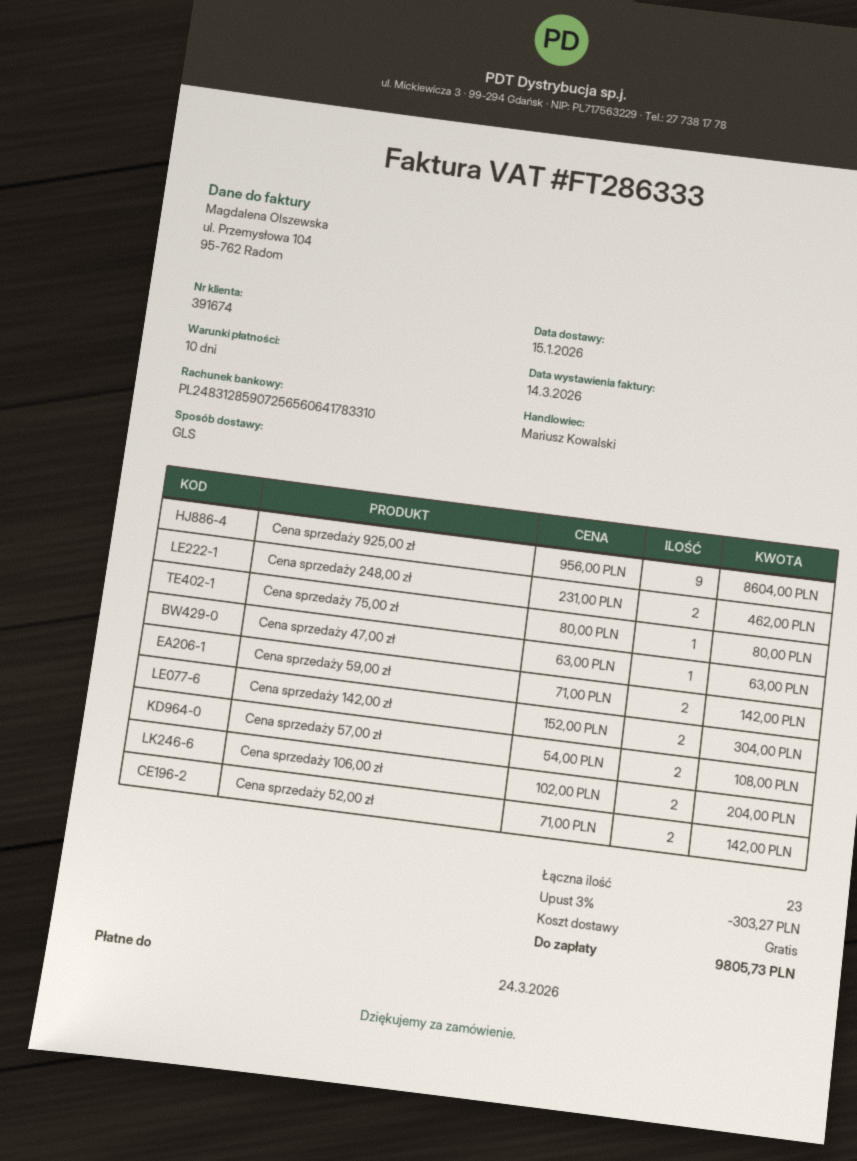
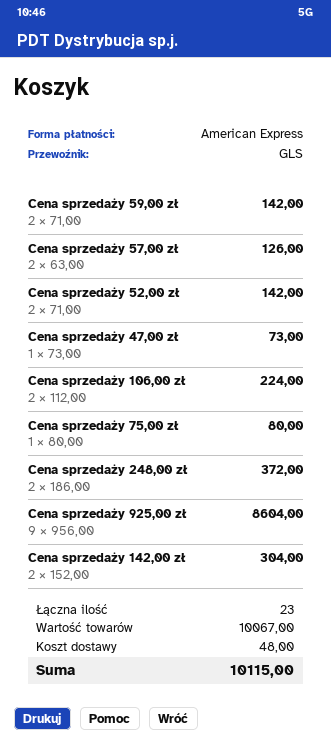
Cena sprzedaży 248,00 zł: 2 x 231.00 = 462.00 -> 2 x 186.00 = 372.00
Cena sprzedaży 47,00 zł: 1 x 63.00 = 63.00 -> 1 x 73.00 = 73.00
Cena sprzedaży 57,00 zł: 2 x 54.00 = 108.00 -> 2 x 63.00 = 126.00
Cena sprzedaży 106,00 zł: 2 x 102.00 = 204.00 -> 2 x 112.00 = 224.00
discount: 3% = 303.27 -> none
shipping: 0.00 -> 48.00
total: 9805.73 -> 10115.00

